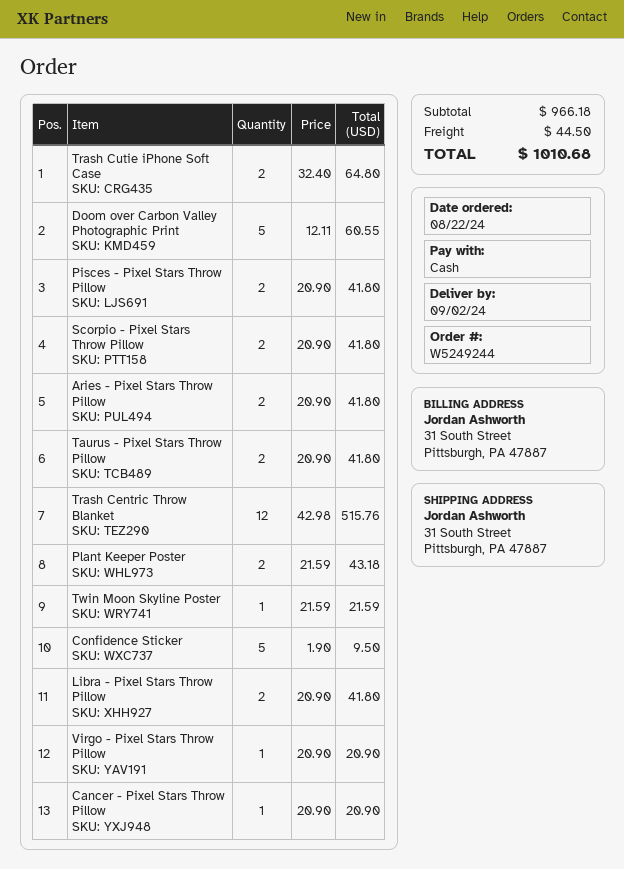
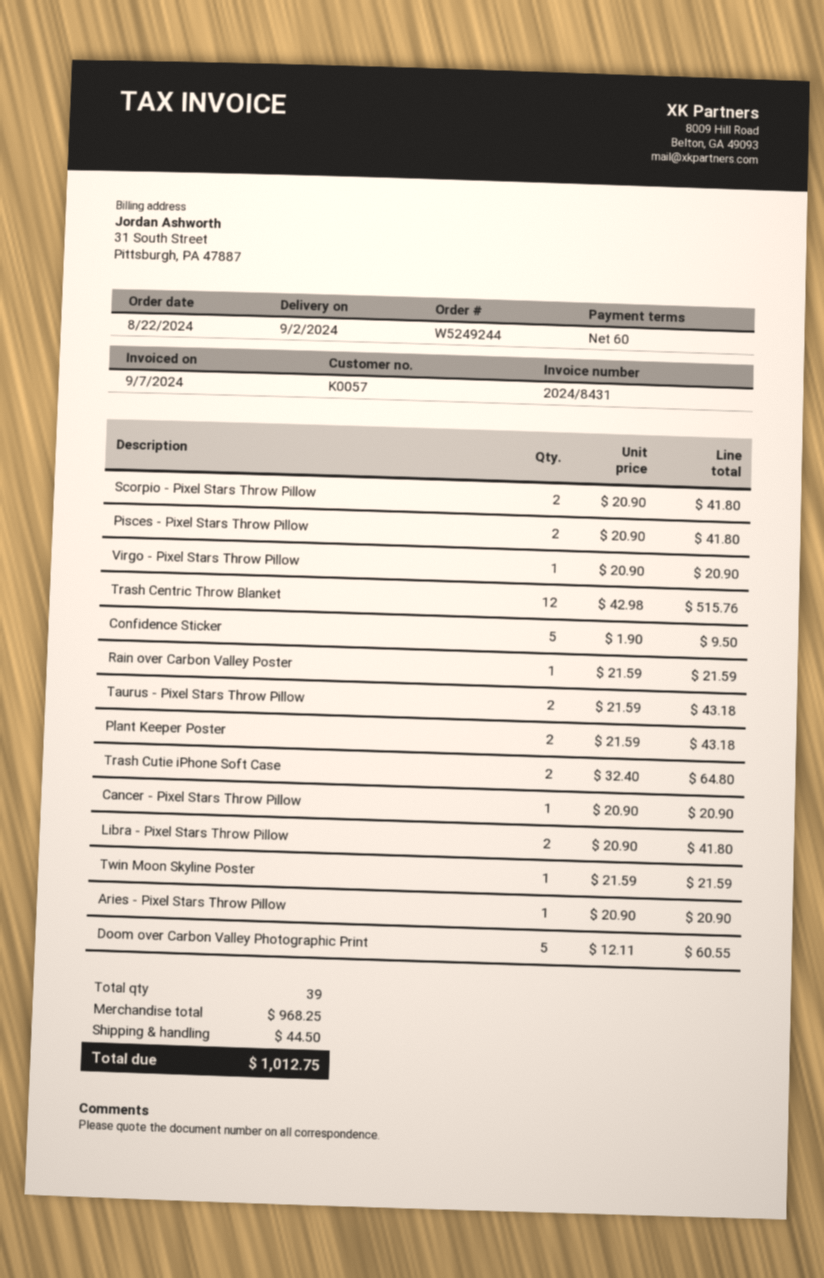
Aries - Pixel Stars Throw Pillow: 2 x 20.90 = 41.80 -> 1 x 20.90 = 20.90
Taurus - Pixel Stars Throw Pillow: 2 x 20.90 = 41.80 -> 2 x 21.59 = 43.18
Rain over Carbon Valley Poster: none -> 1 x 21.59 = 21.59
subtotal: 966.18 -> 968.25
total: 1010.68 -> 1012.75

